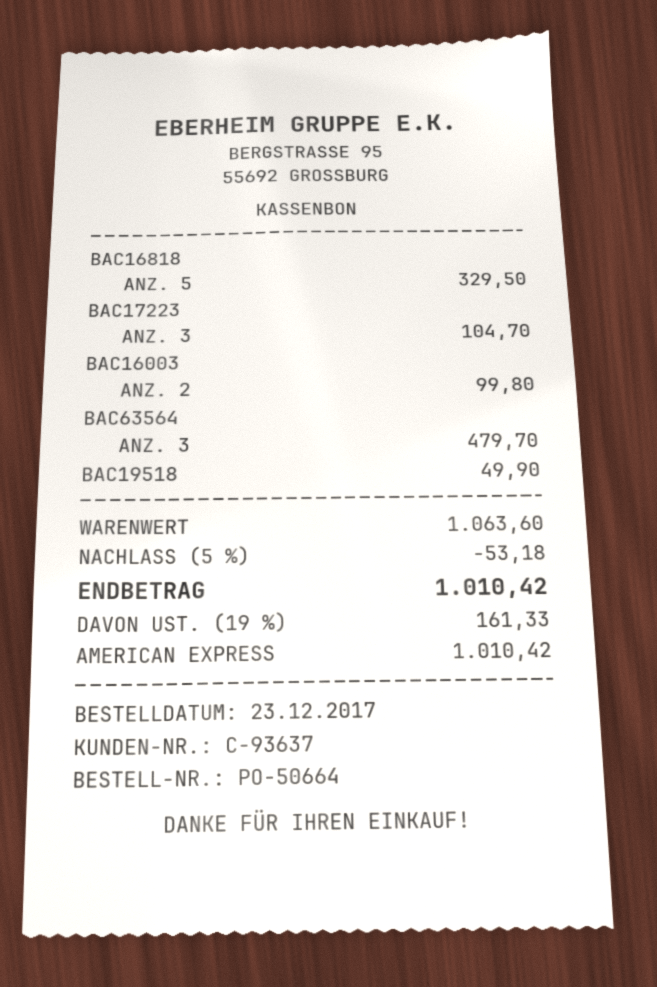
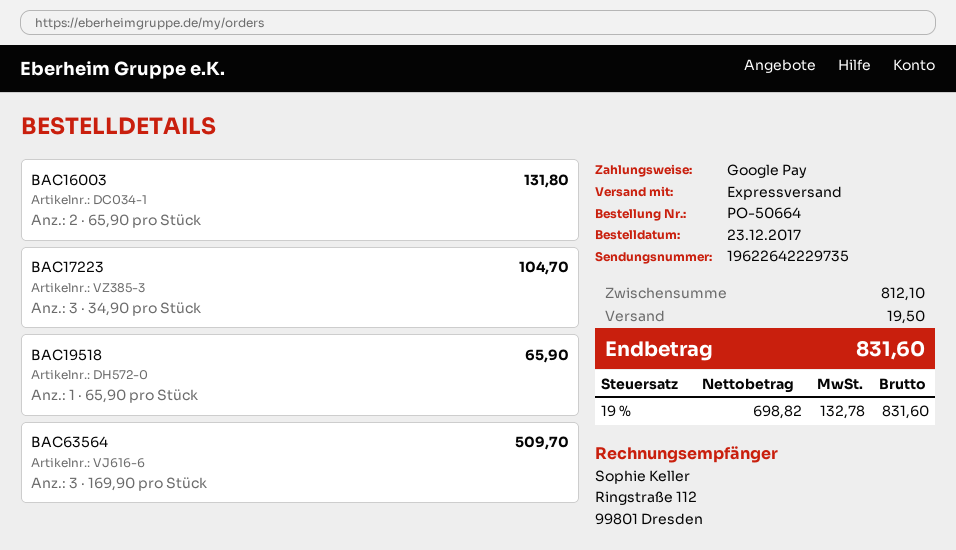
payment method: American Express -> Google Pay
BAC16818: 5 for 329.50 -> none
BAC16003: 2 for 99.80 -> 2 for 131.80
BAC63564: 3 for 479.70 -> 3 for 509.70
BAC19518: 1 for 49.90 -> 1 for 65.90
subtotal: 1063.60 -> 812.10
discount: 5% = 53.18 -> none
shipping: none -> 19.50
tax: 19% = 161.33 -> 19% = 132.78
total: 1010.42 -> 831.60

